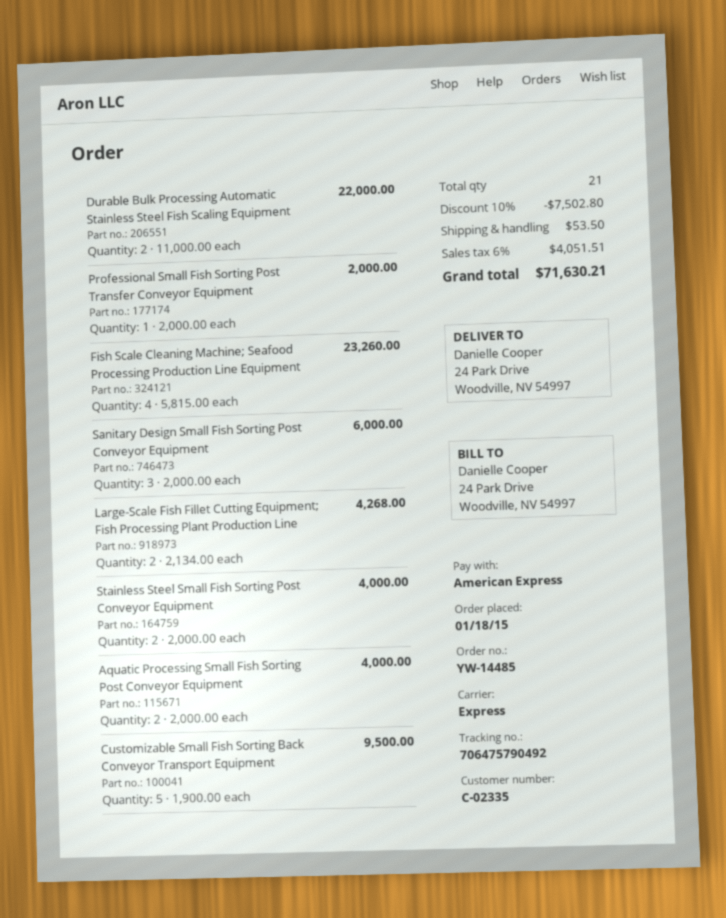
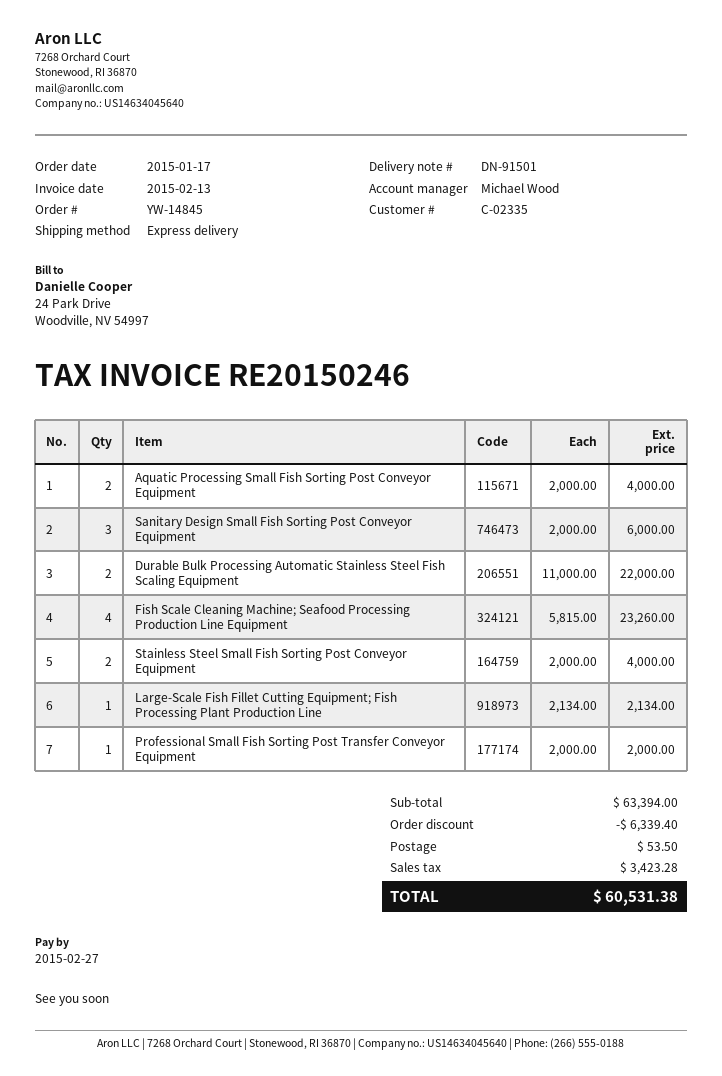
order number: YW-14485 -> YW-14845
order date: 2015-01-18 -> 2015-01-17
Large-Scale Fish Fillet Cutting Equipment; Fish Processing Plant Production Line: 2 x 2134.00 = 4268.00 -> 1 x 2134.00 = 2134.00
Customizable Small Fish Sorting Back Conveyor Transport Equipment: 5 x 1900.00 = 9500.00 -> none
discount: 7502.80 -> 6339.40
tax: 4051.51 -> 3423.28
total: 71630.21 -> 60531.38

